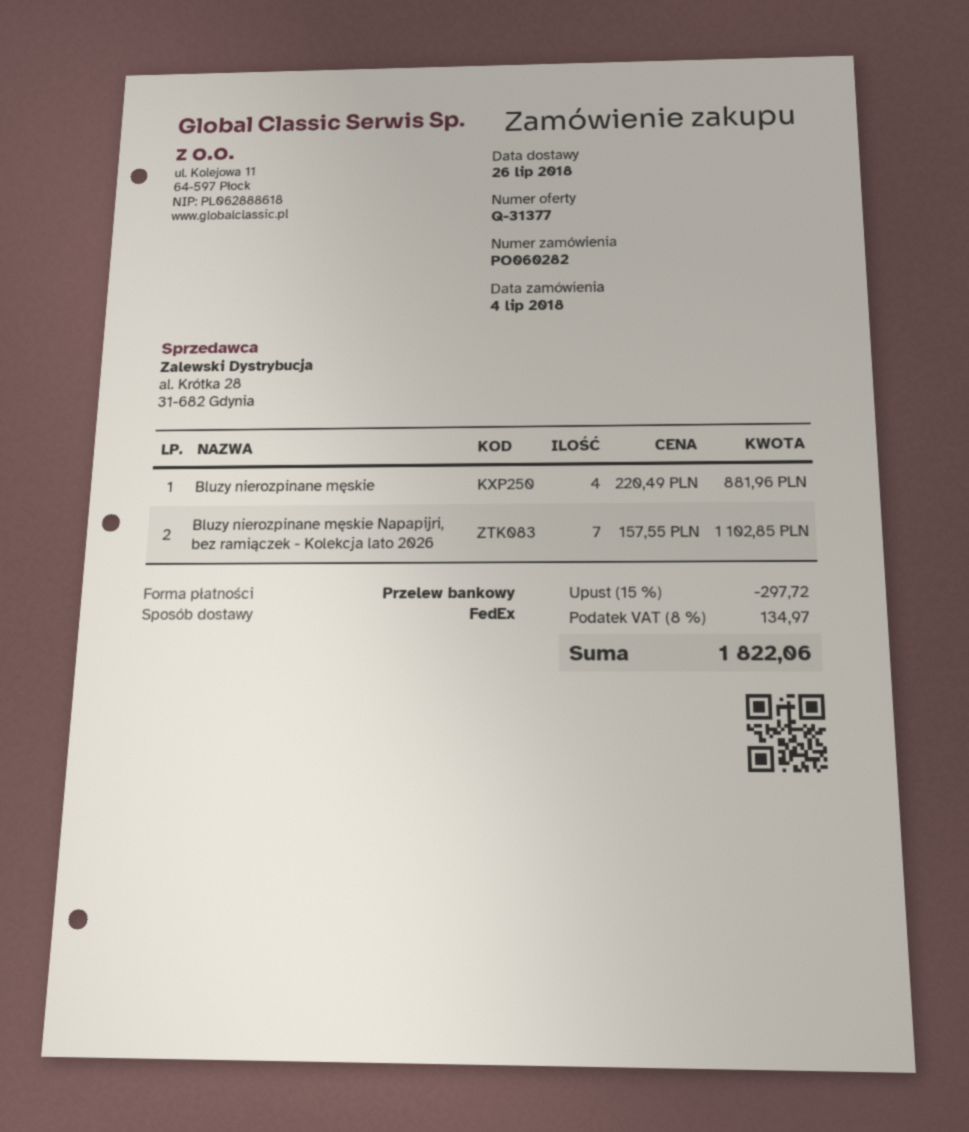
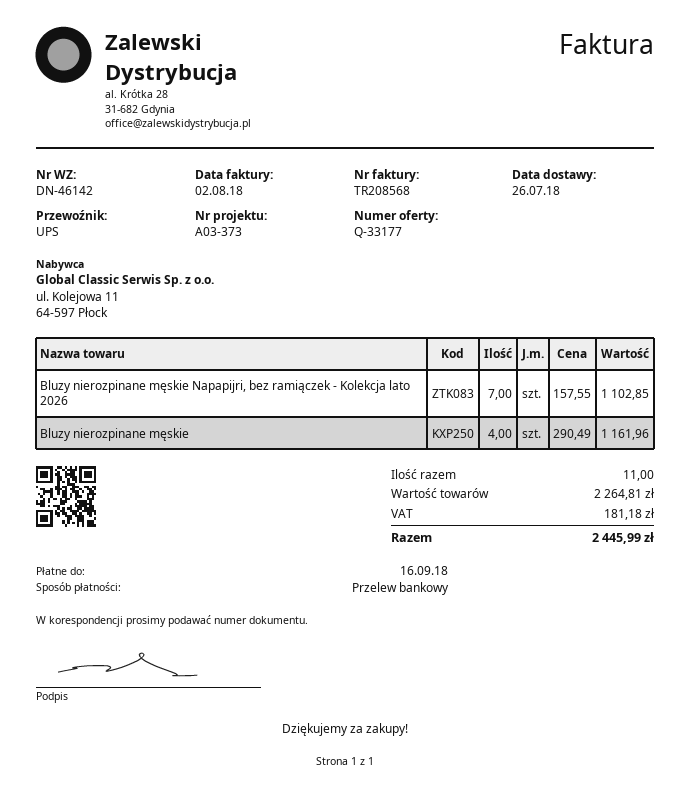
quote number: Q-31377 -> Q-33177
shipping method: FedEx -> UPS
Bluzy nierozpinane męskie: 4 x 220.49 = 881.96 -> 4 x 290.49 = 1161.96
discount: 15% = 297.72 -> none
tax: 134.97 -> 181.18
total: 1822.06 -> 2445.99

